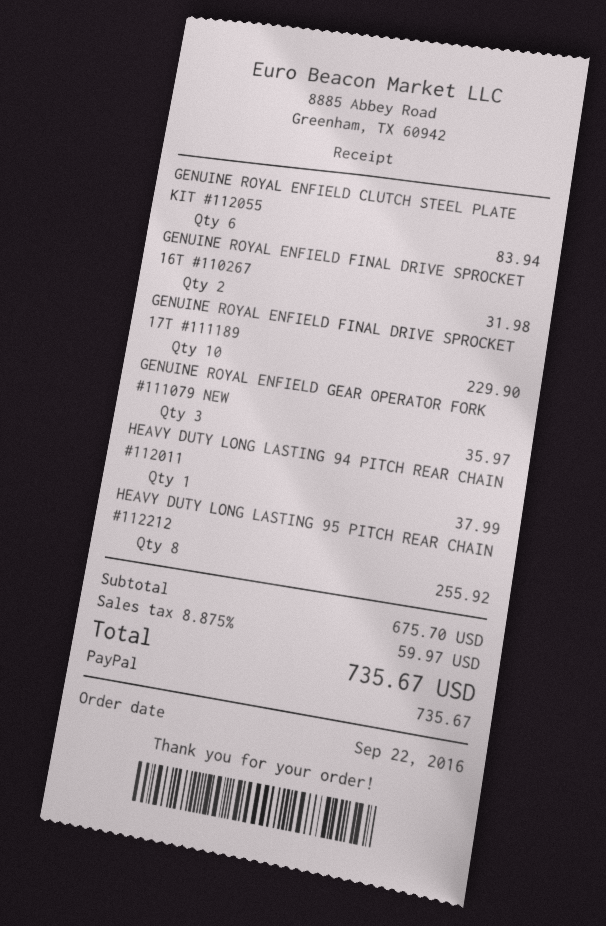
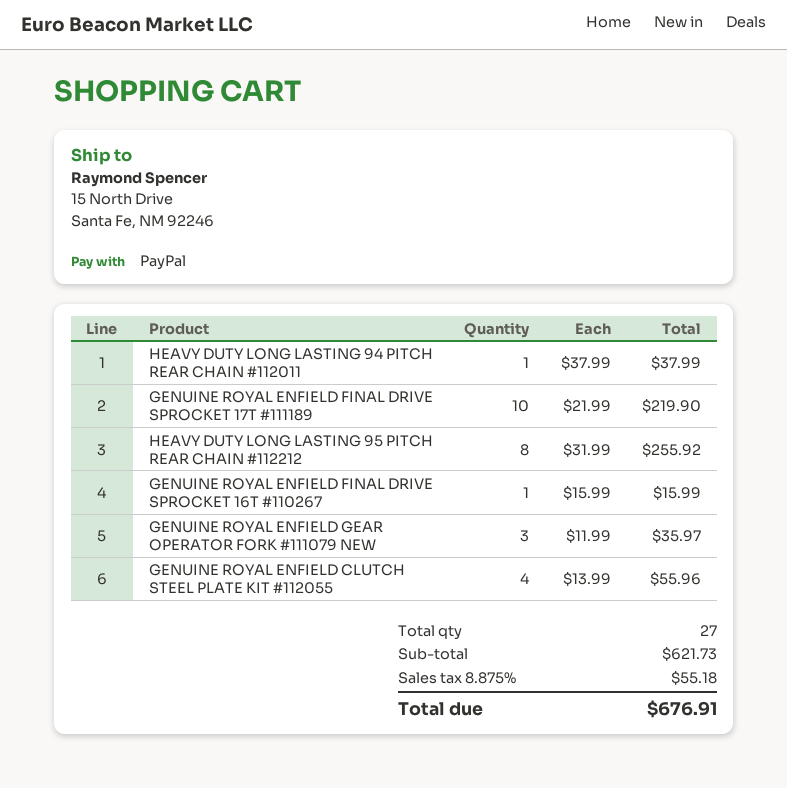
GENUINE ROYAL ENFIELD CLUTCH STEEL PLATE KIT #112055: 6 for 83.94 -> 4 for 55.96
GENUINE ROYAL ENFIELD FINAL DRIVE SPROCKET 16T #110267: 2 for 31.98 -> 1 for 15.99
GENUINE ROYAL ENFIELD FINAL DRIVE SPROCKET 17T #111189: 10 for 229.90 -> 10 for 219.90
subtotal: 675.70 -> 621.73
tax: 8.875% = 59.97 -> 8.875% = 55.18
total: 735.67 -> 676.91

